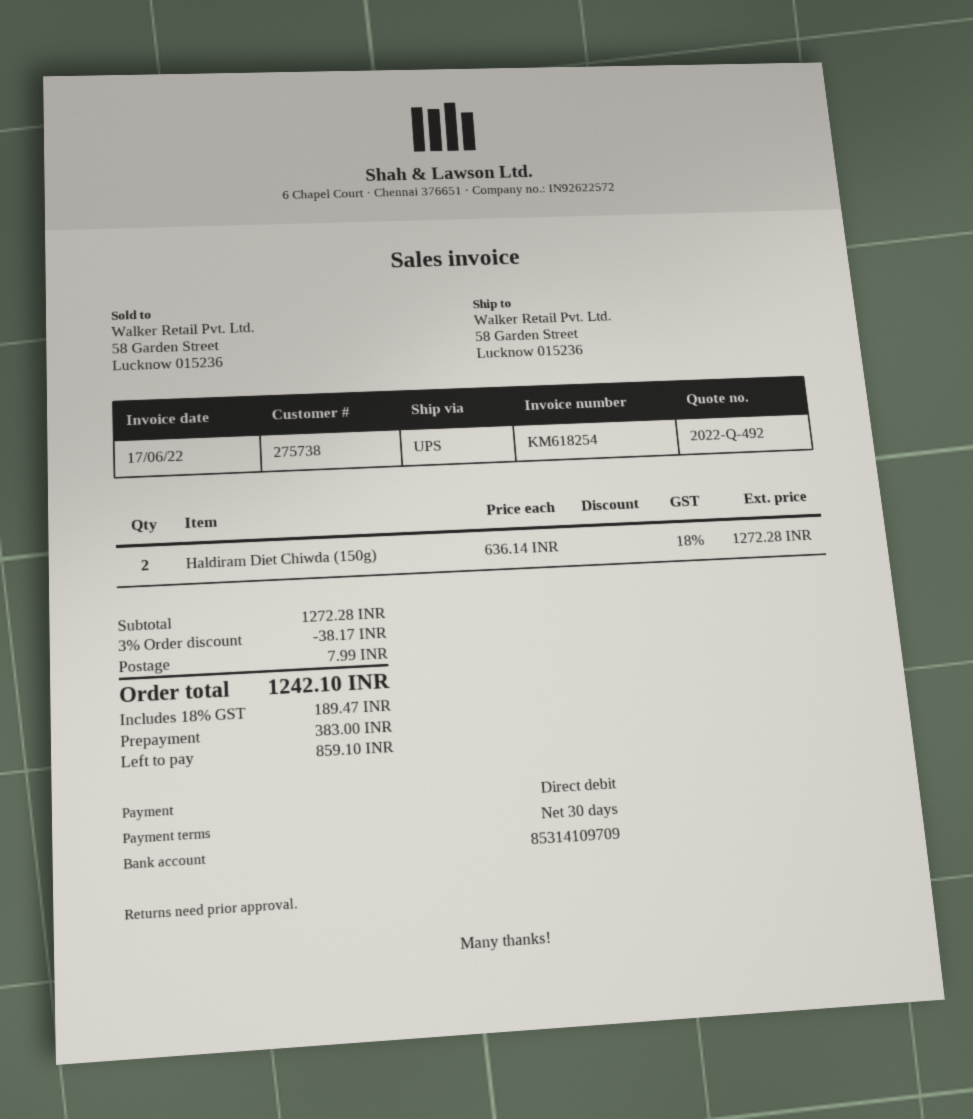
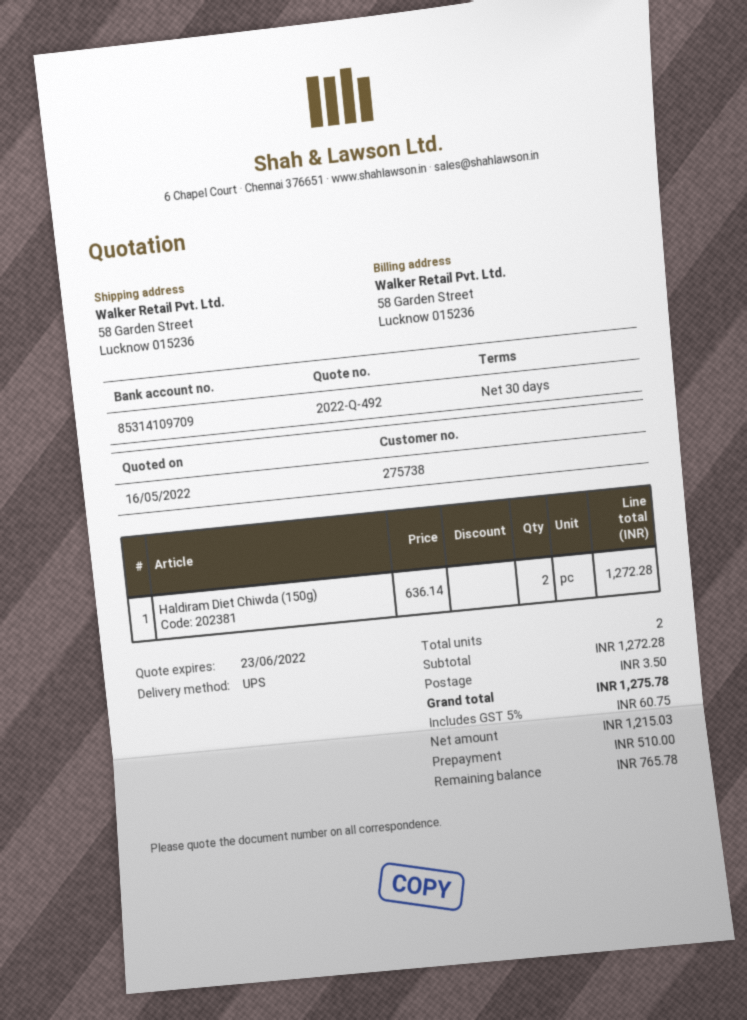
discount: 3% = 38.17 -> none
shipping: 7.99 -> 3.50
tax: 18% = 189.47 -> 5% = 60.75
total: 1242.10 -> 1275.78
deposit: 383.00 -> 510.00
balance: 859.10 -> 765.78

